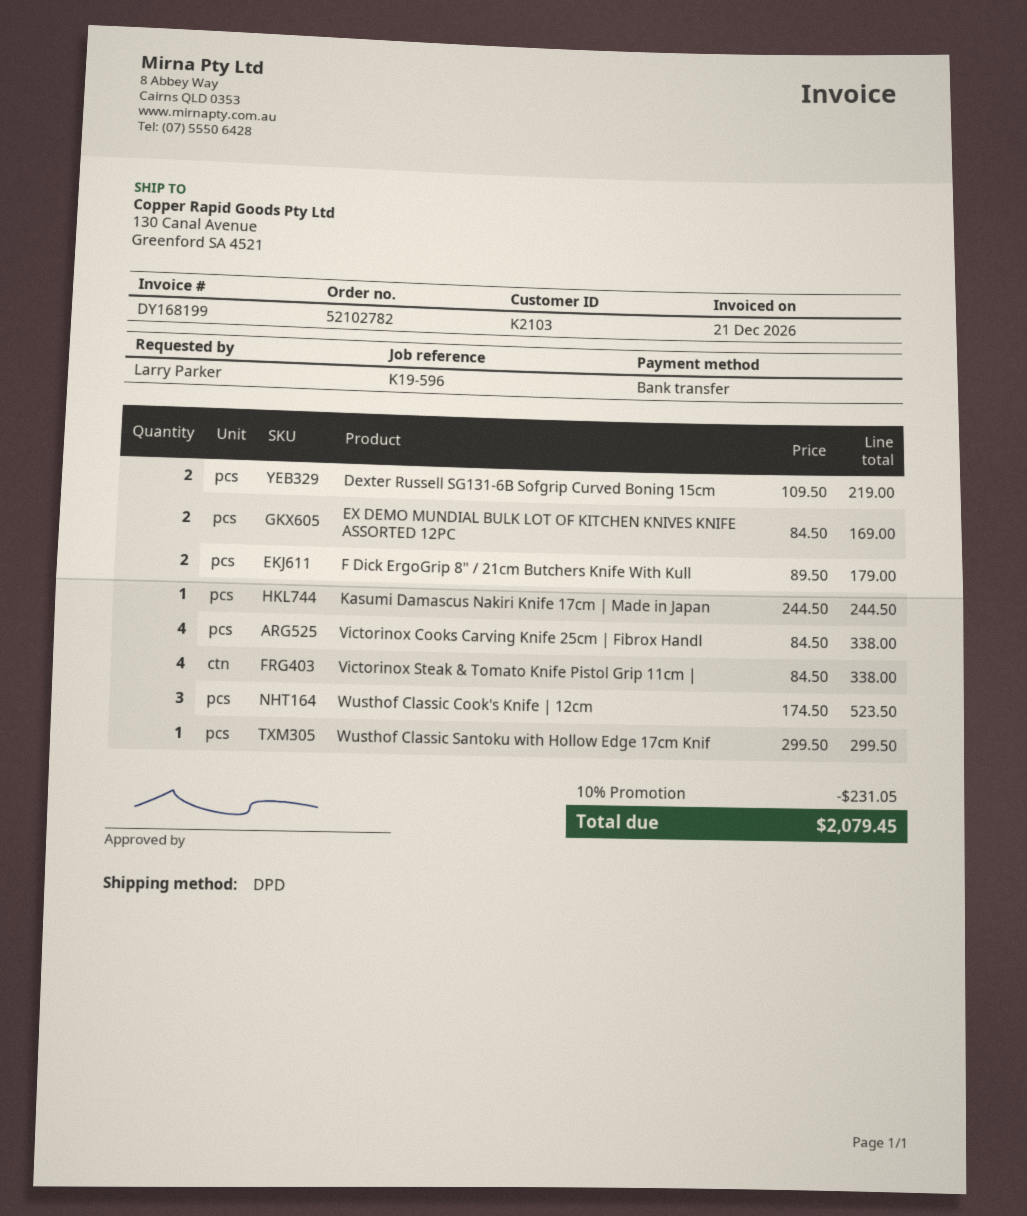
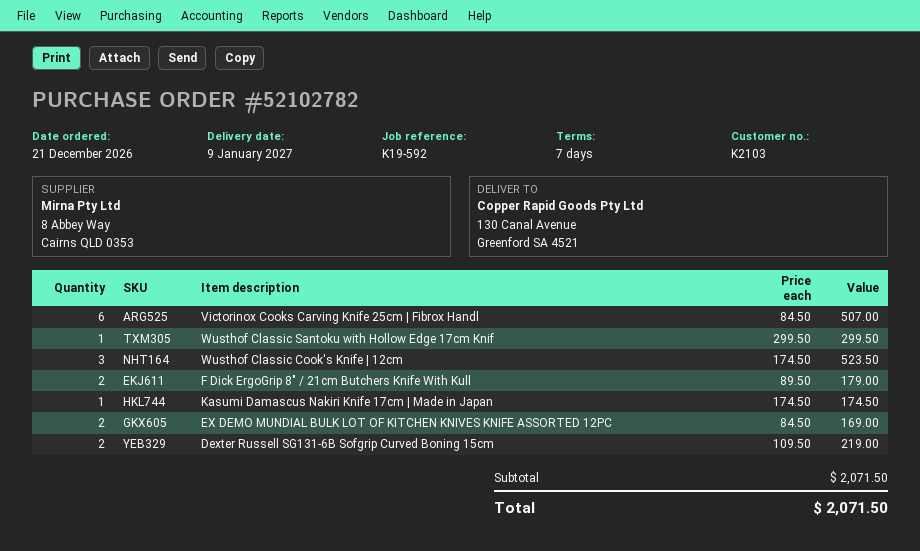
reference: K19-596 -> K19-592
Kasumi Damascus Nakiri Knife 17cm | Made in Japan: 1 x 244.50 = 244.50 -> 1 x 174.50 = 174.50
Victorinox Cooks Carving Knife 25cm | Fibrox Handl: 4 x 84.50 = 338.00 -> 6 x 84.50 = 507.00
Victorinox Steak & Tomato Knife Pistol Grip 11cm |: 4 x 84.50 = 338.00 -> none
discount: 10% = 231.05 -> none
total: 2079.45 -> 2071.50

